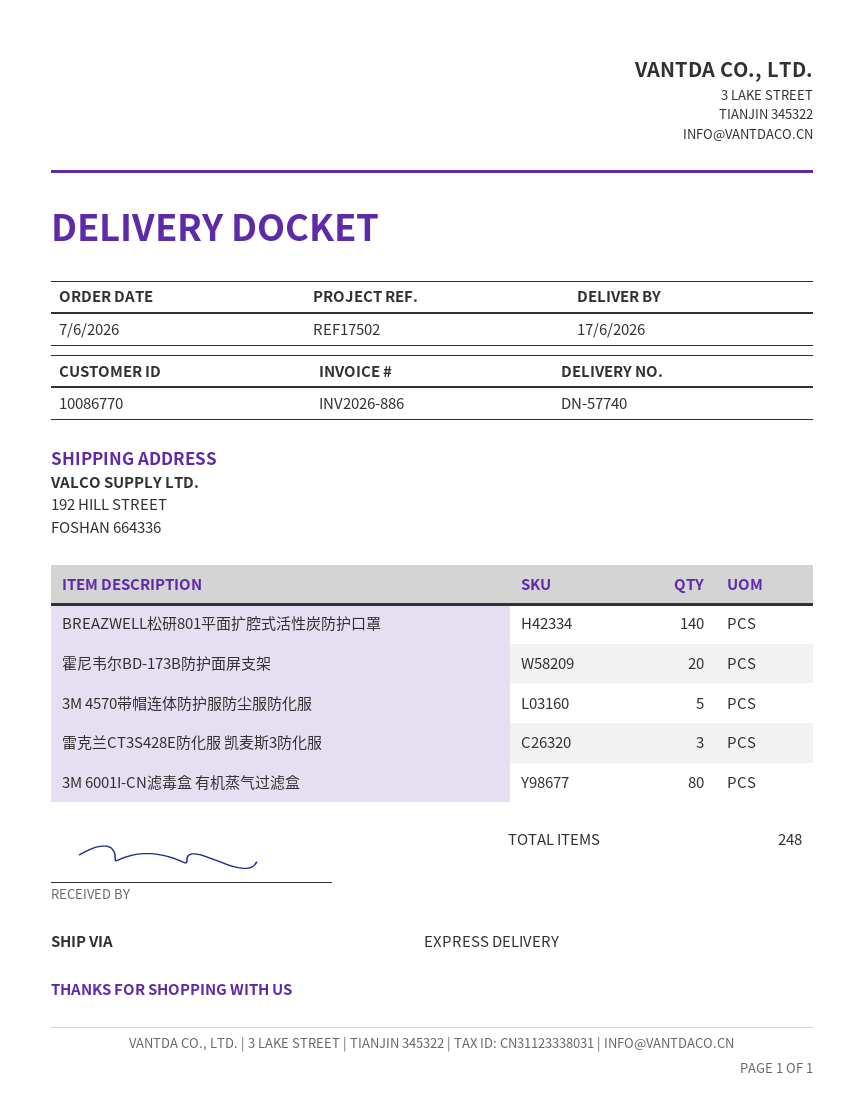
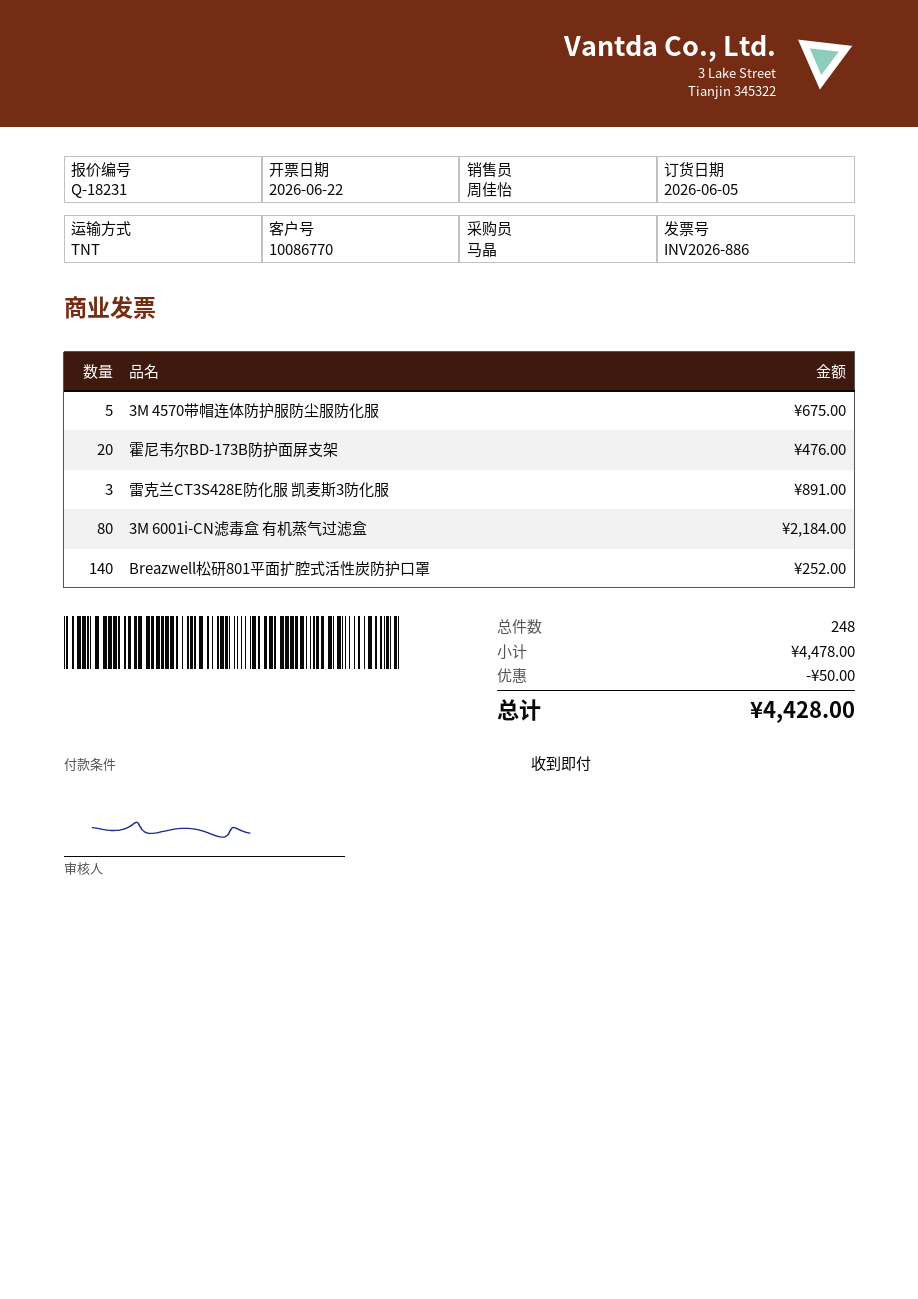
order date: 2026-06-07 -> 2026-06-05
shipping method: express -> TNT

